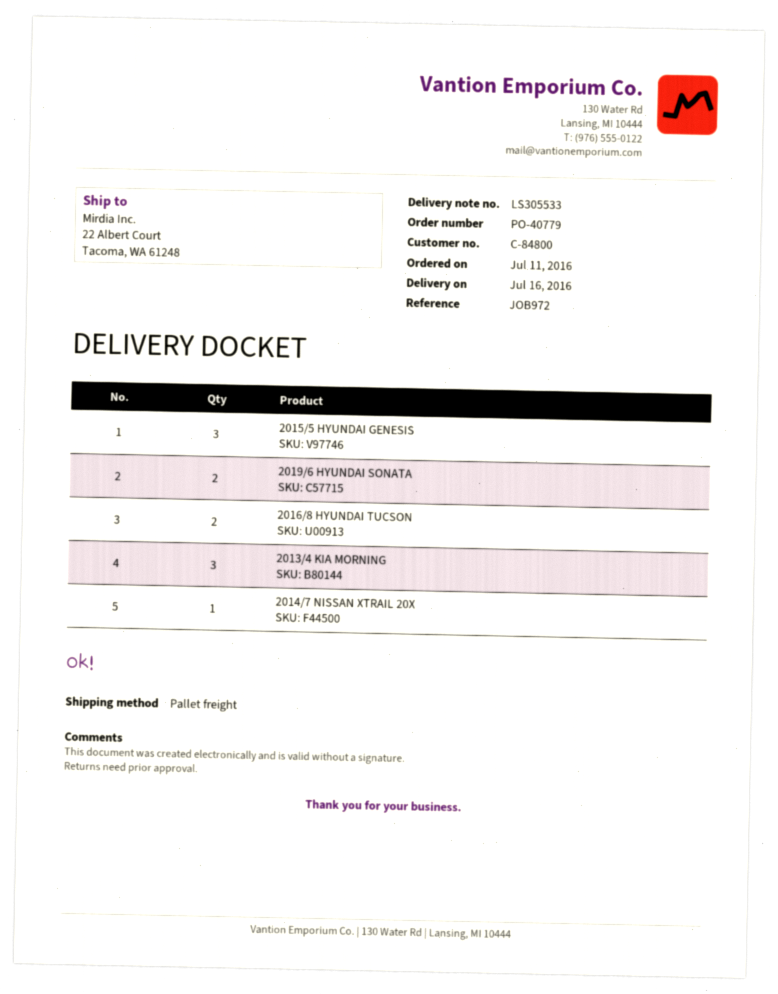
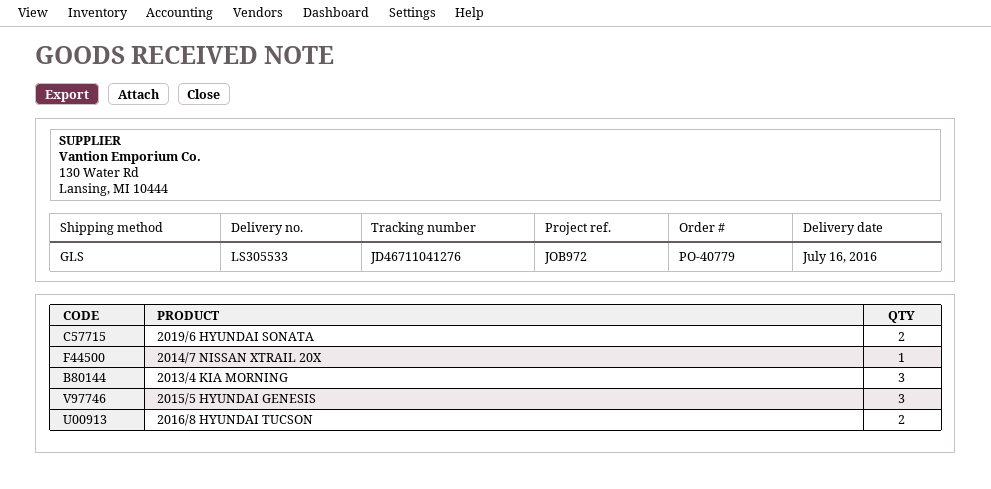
shipping method: pallet freight -> GLS

